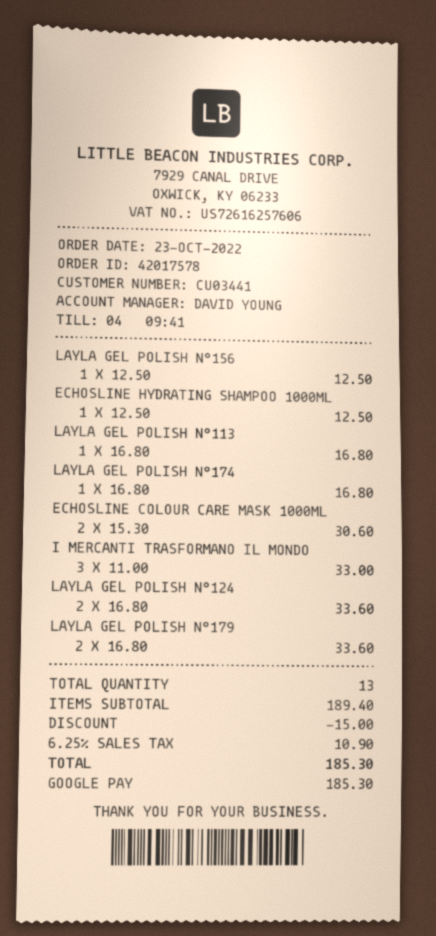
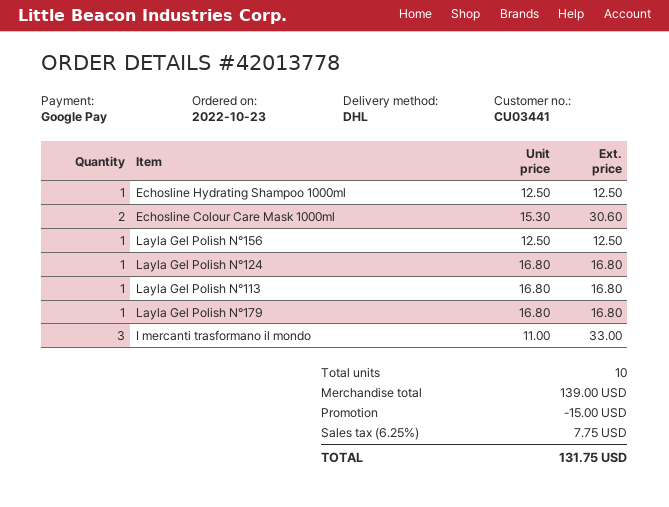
order number: 42017578 -> 42013778
LAYLA GEL POLISH N°174: 1 x 16.80 = 16.80 -> none
LAYLA GEL POLISH N°124: 2 x 16.80 = 33.60 -> 1 x 16.80 = 16.80
LAYLA GEL POLISH N°179: 2 x 16.80 = 33.60 -> 1 x 16.80 = 16.80
total quantity: 13 -> 10
subtotal: 189.40 -> 139.00
tax: 6.25% = 10.90 -> 6.25% = 7.75
total: 185.30 -> 131.75

